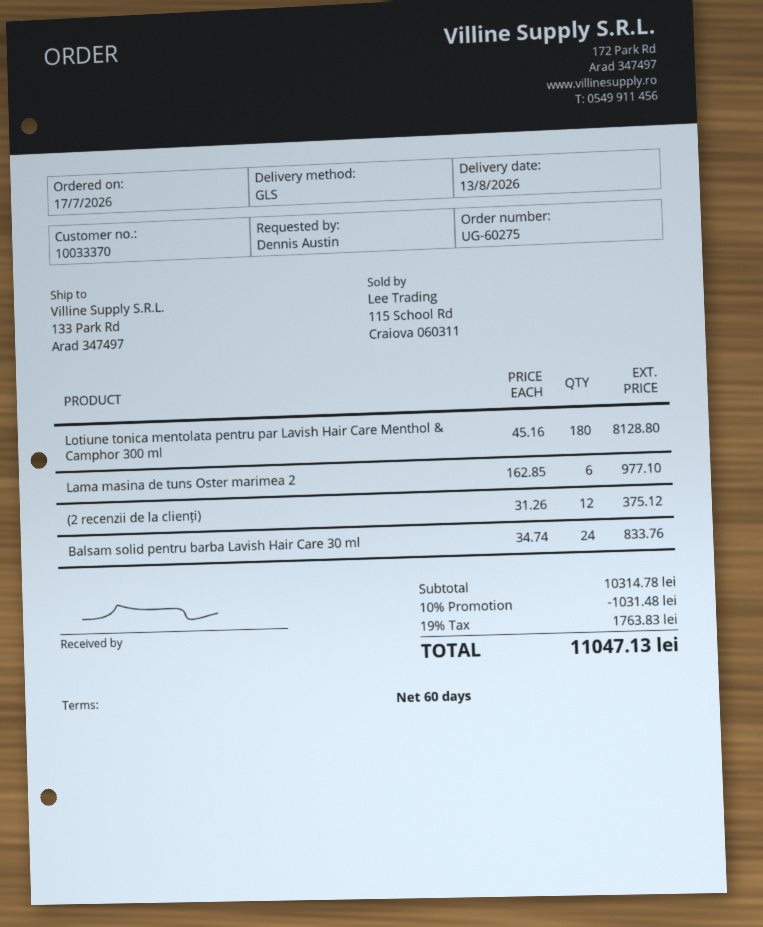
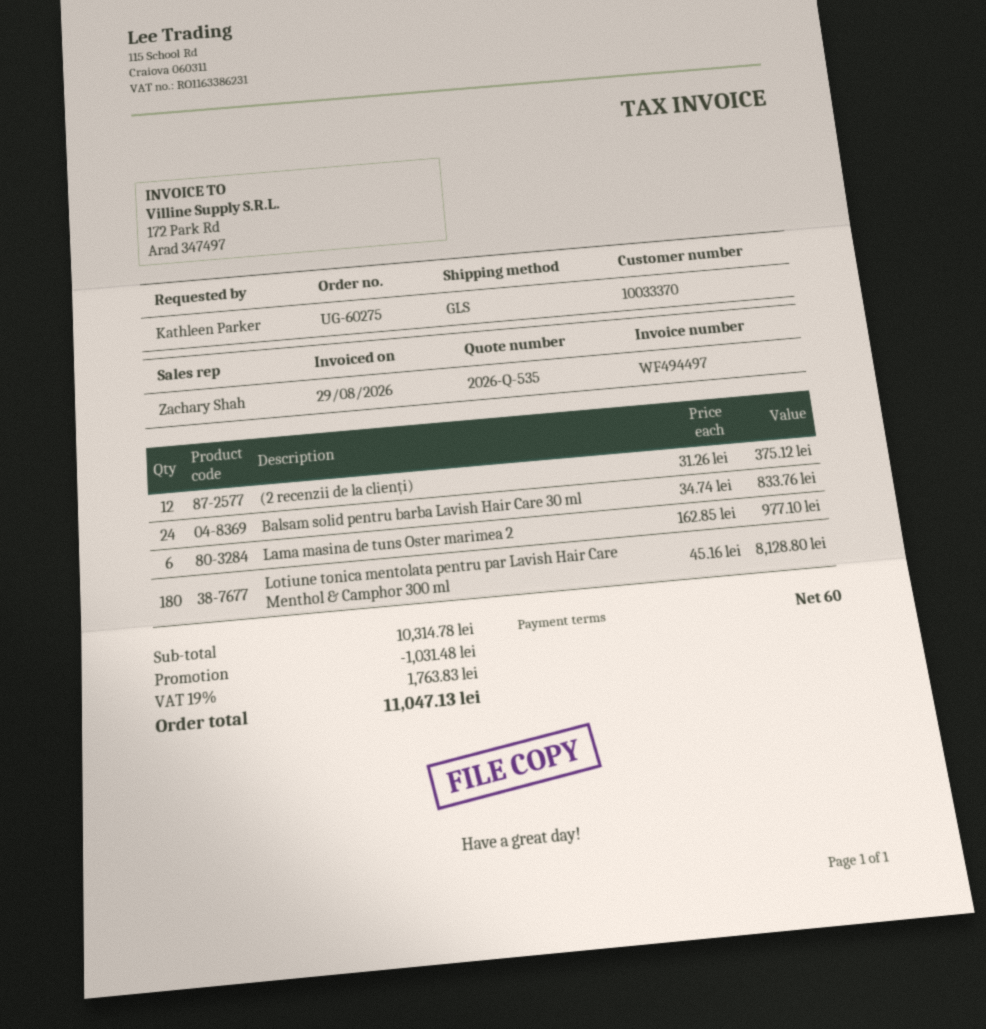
ordered by: Dennis Austin -> Kathleen Parker

